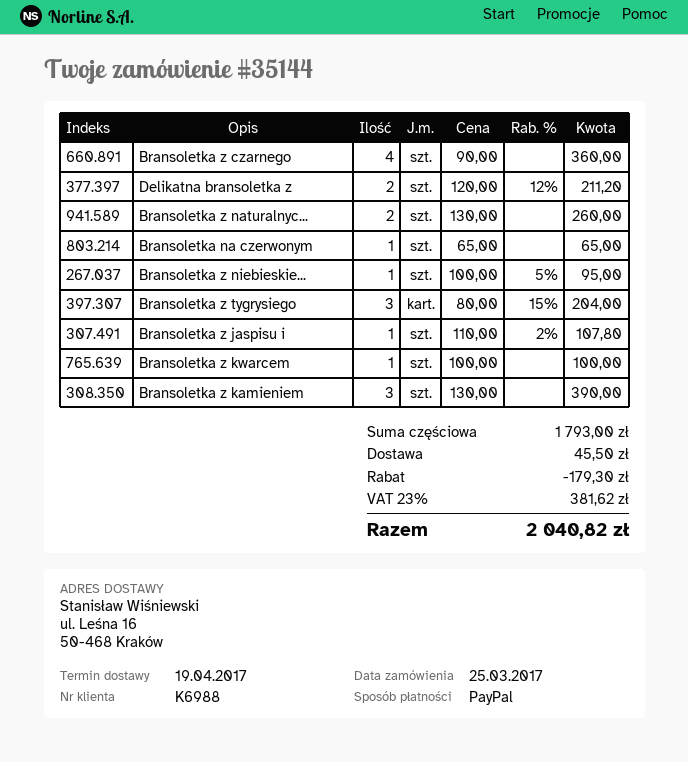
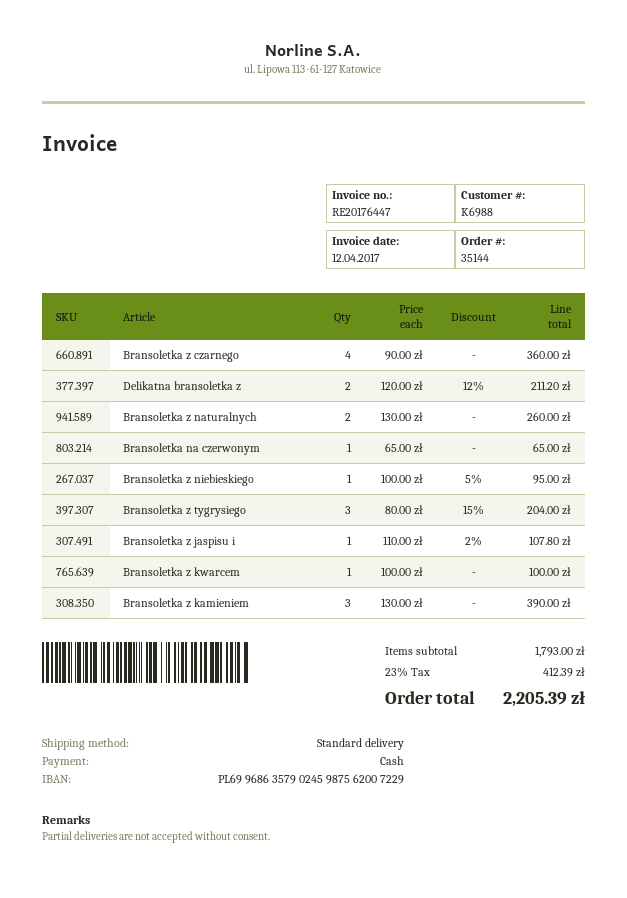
payment method: PayPal -> cash
discount: 179.30 -> none
shipping: 45.50 -> none
tax: 23% = 381.62 -> 23% = 412.39
total: 2040.82 -> 2205.39

